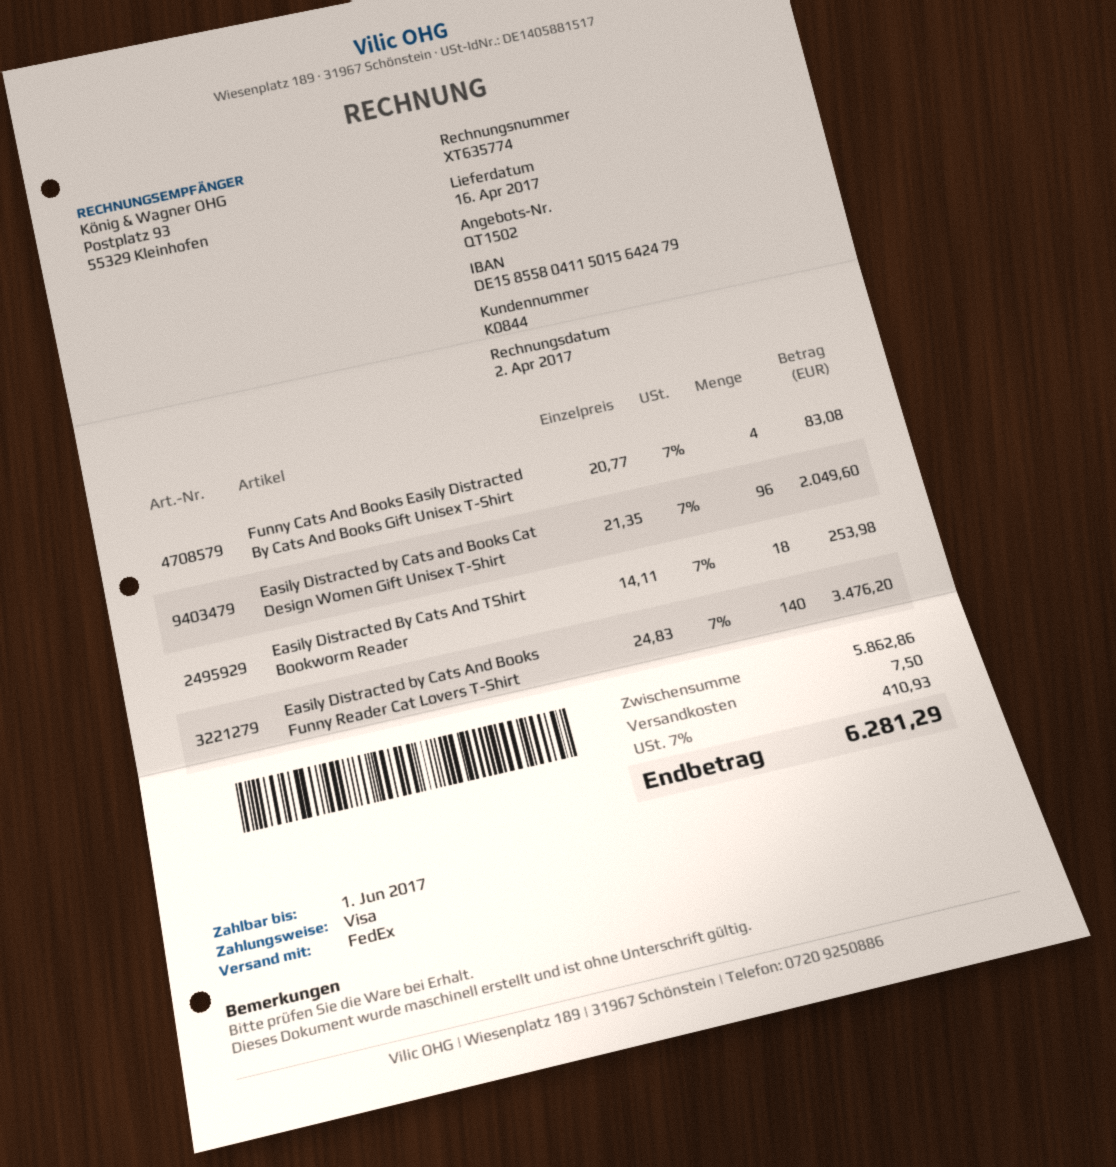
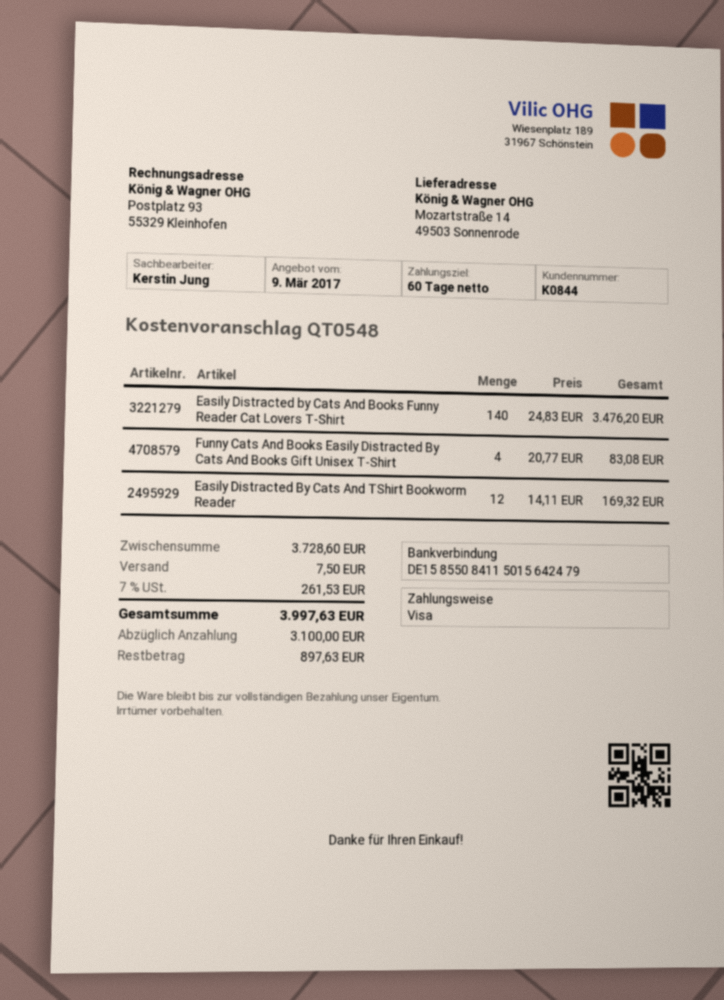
quote number: QT1502 -> QT0548
bank account: DE15855804115015642479 -> DE15855084115015642479
Easily Distracted by Cats and Books Cat Design Women Gift Unisex T-Shirt: 96 x 21.35 = 2049.60 -> none
Easily Distracted By Cats And TShirt Bookworm Reader: 18 x 14.11 = 253.98 -> 12 x 14.11 = 169.32
subtotal: 5862.86 -> 3728.60
tax: 7% = 410.93 -> 7% = 261.53
total: 6281.29 -> 3997.63

